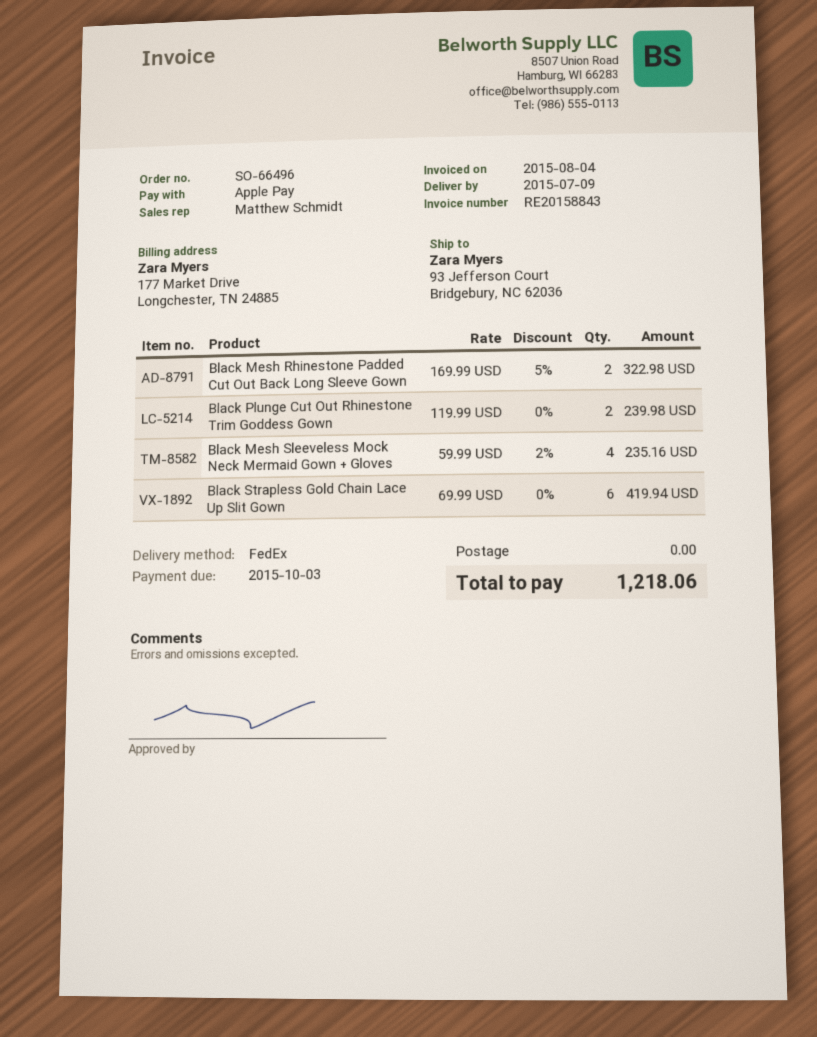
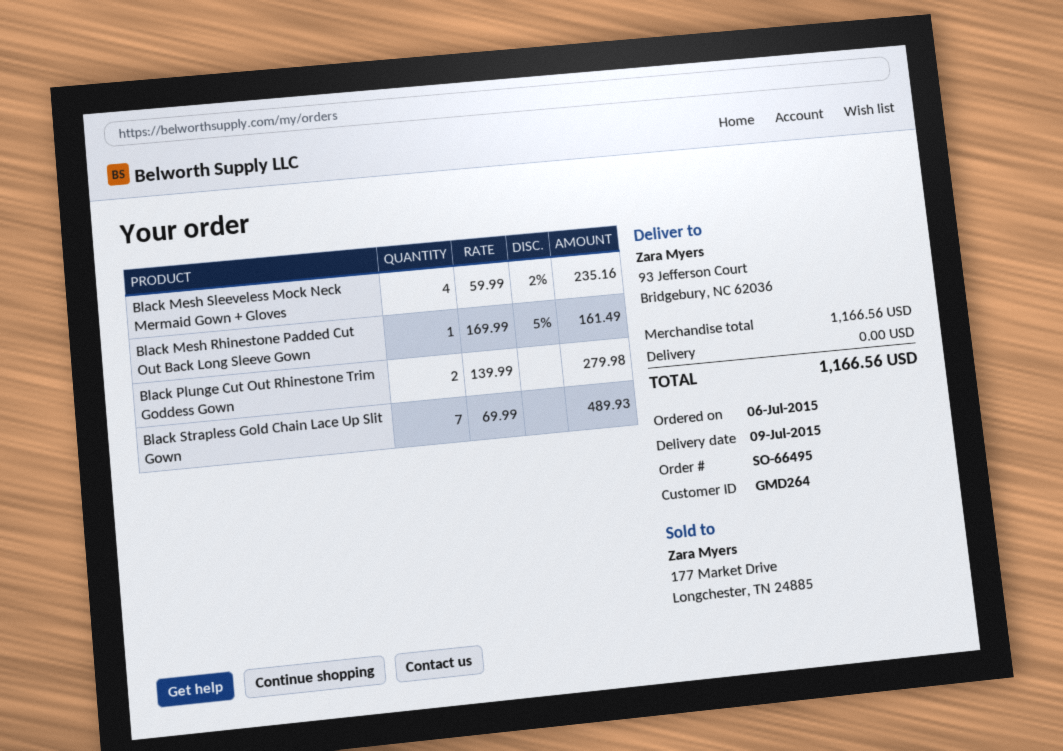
order number: SO-66496 -> SO-66495
Black Mesh Rhinestone Padded Cut Out Back Long Sleeve Gown: 2 x 169.99 - 5% = 322.98 -> 1 x 169.99 - 5% = 161.49
Black Plunge Cut Out Rhinestone Trim Goddess Gown: 2 x 119.99 = 239.98 -> 2 x 139.99 = 279.98
Black Strapless Gold Chain Lace Up Slit Gown: 6 x 69.99 = 419.94 -> 7 x 69.99 = 489.93
total: 1218.06 -> 1166.56

